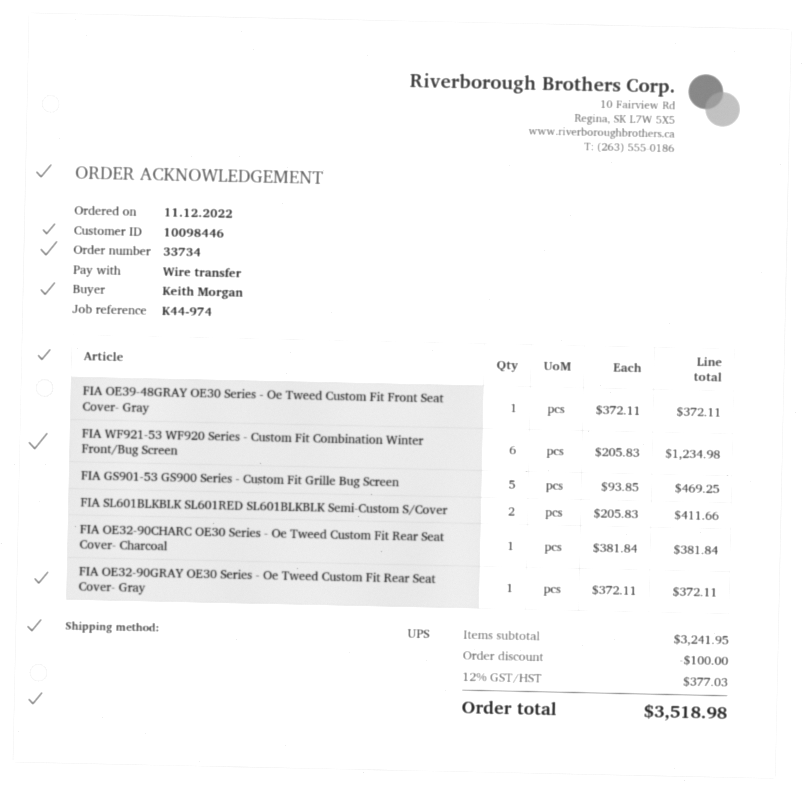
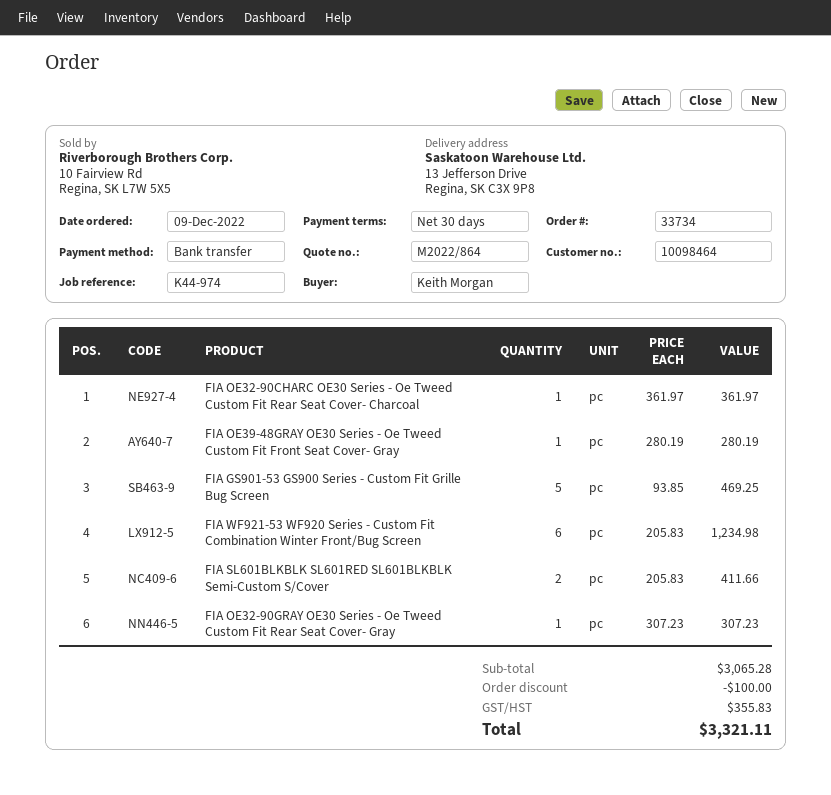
order date: 2022-12-11 -> 2022-12-09
customer number: 10098446 -> 10098464
FIA OE39-48GRAY OE30 Series - Oe Tweed Custom Fit Front Seat Cover- Gray: 1 x 372.11 = 372.11 -> 1 x 280.19 = 280.19
FIA OE32-90CHARC OE30 Series - Oe Tweed Custom Fit Rear Seat Cover- Charcoal: 1 x 381.84 = 381.84 -> 1 x 361.97 = 361.97
FIA OE32-90GRAY OE30 Series - Oe Tweed Custom Fit Rear Seat Cover- Gray: 1 x 372.11 = 372.11 -> 1 x 307.23 = 307.23
subtotal: 3241.95 -> 3065.28
tax: 377.03 -> 355.83
total: 3518.98 -> 3321.11

